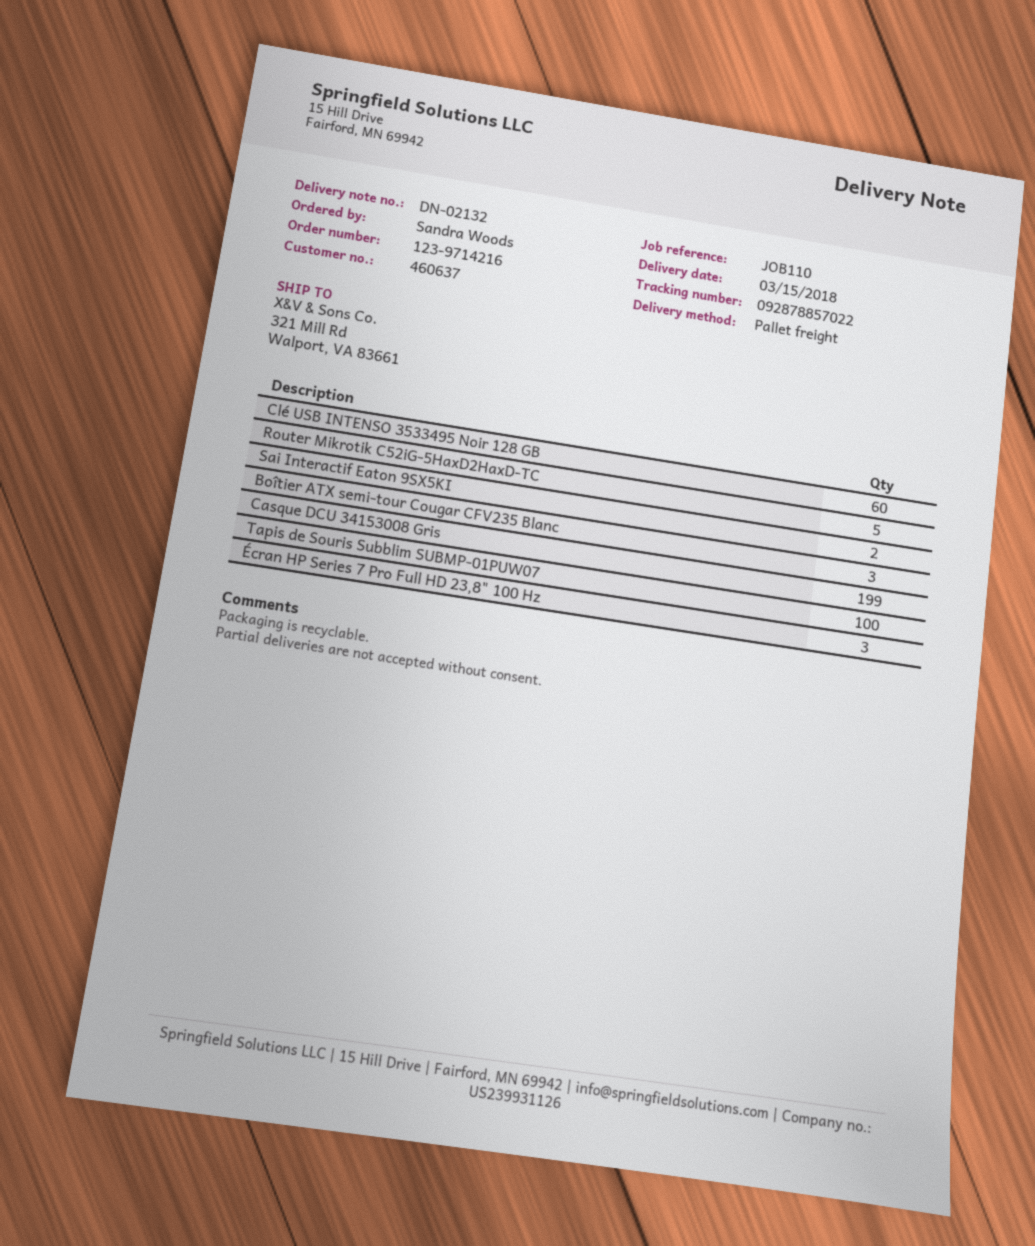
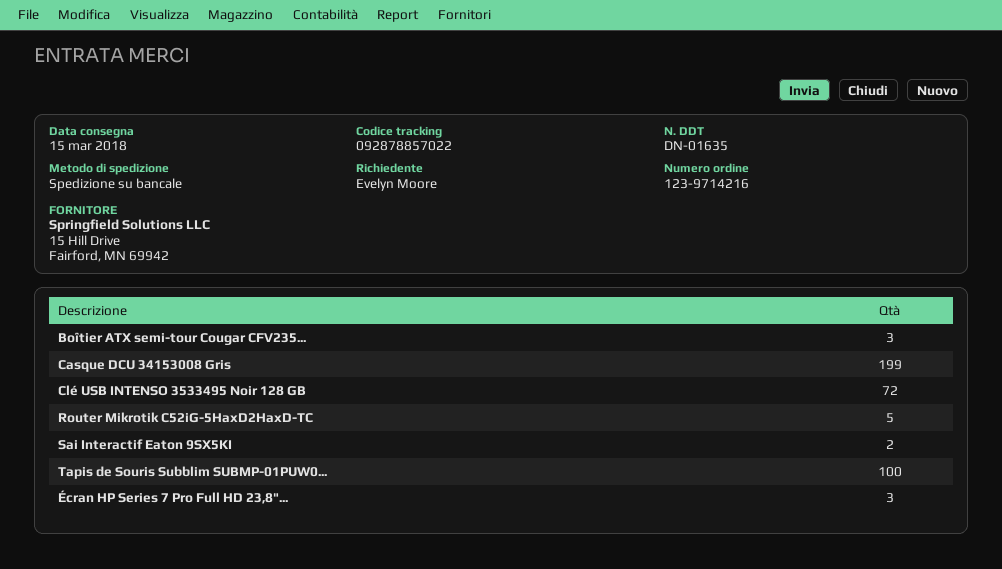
delivery note number: DN-02132 -> DN-01635
ordered by: Sandra Woods -> Evelyn Moore
Clé USB INTENSO 3533495 Noir 128 GB: 60 -> 72

